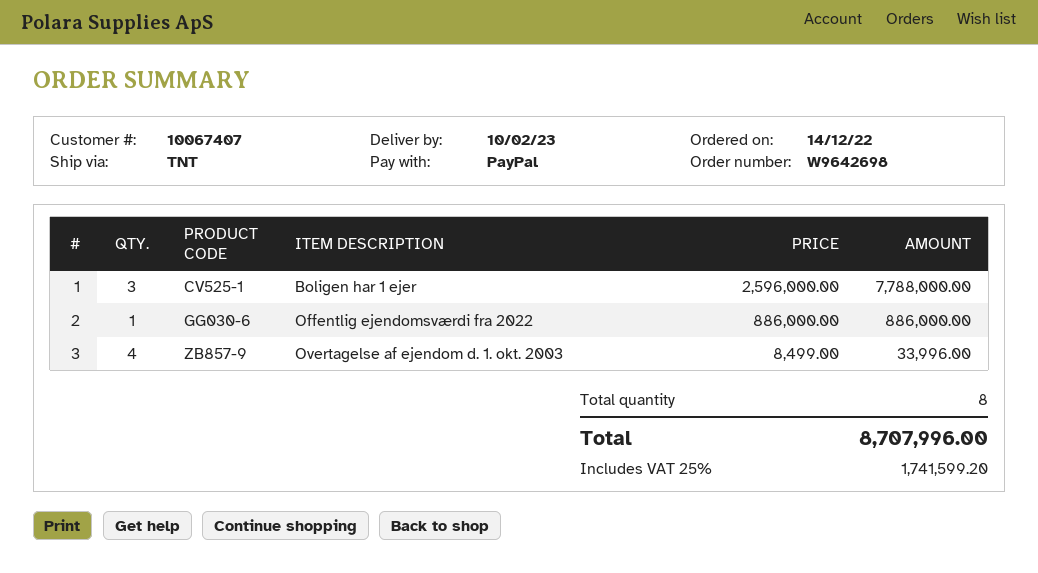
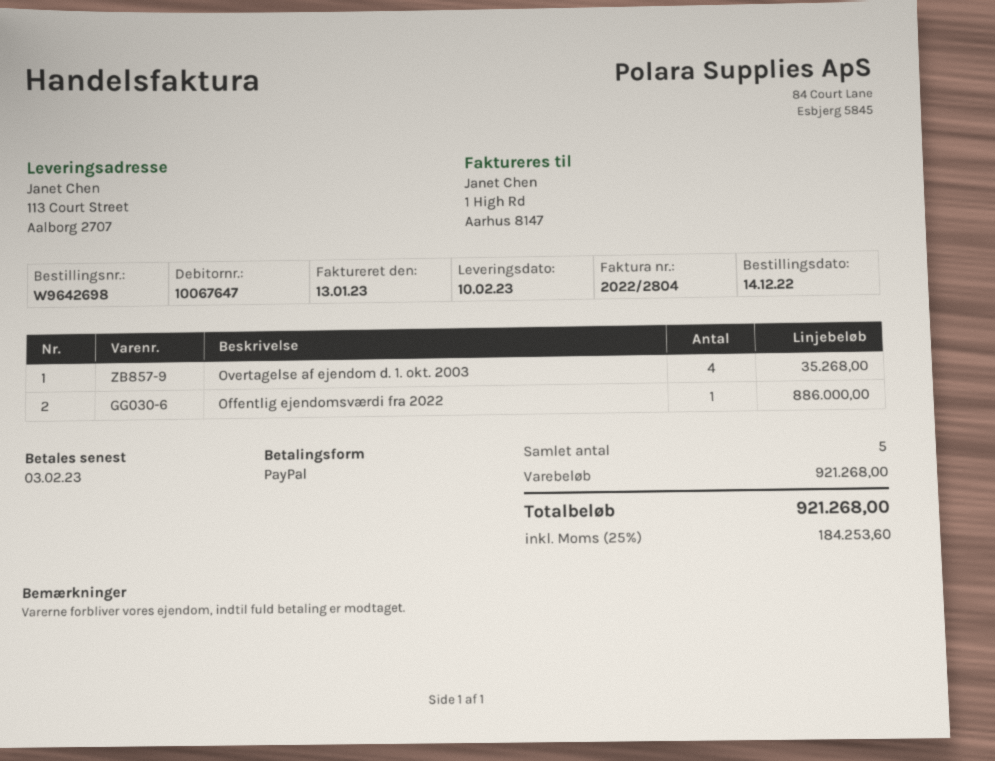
customer number: 10067407 -> 10067647
Boligen har 1 ejer: 3 for 7788000.00 -> none
Overtagelse af ejendom d. 1. okt. 2003: 4 for 33996.00 -> 4 for 35268.00
total quantity: 8 -> 5
tax: 25% = 1741599.20 -> 25% = 184253.60
total: 8707996.00 -> 921268.00

